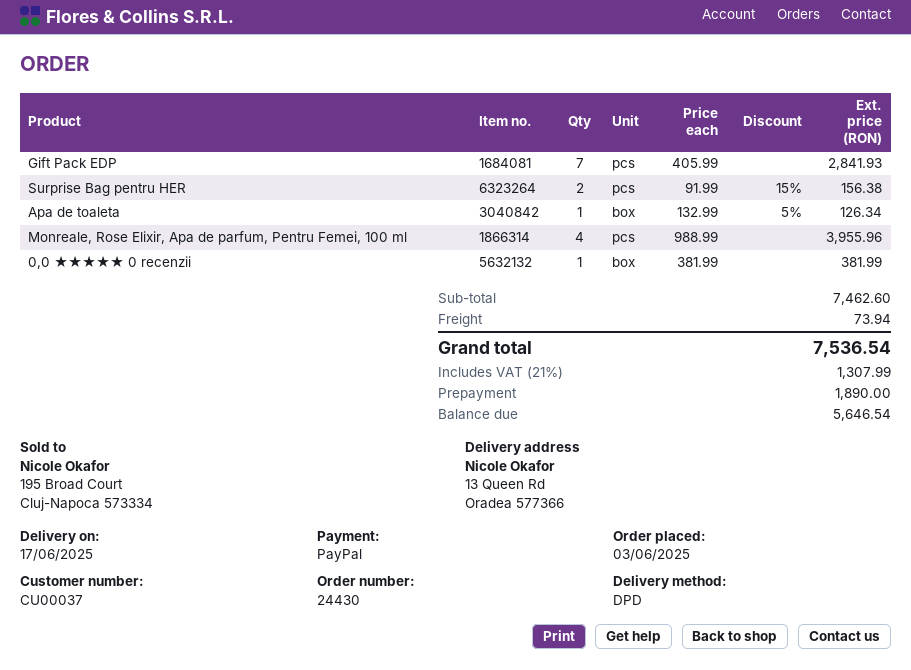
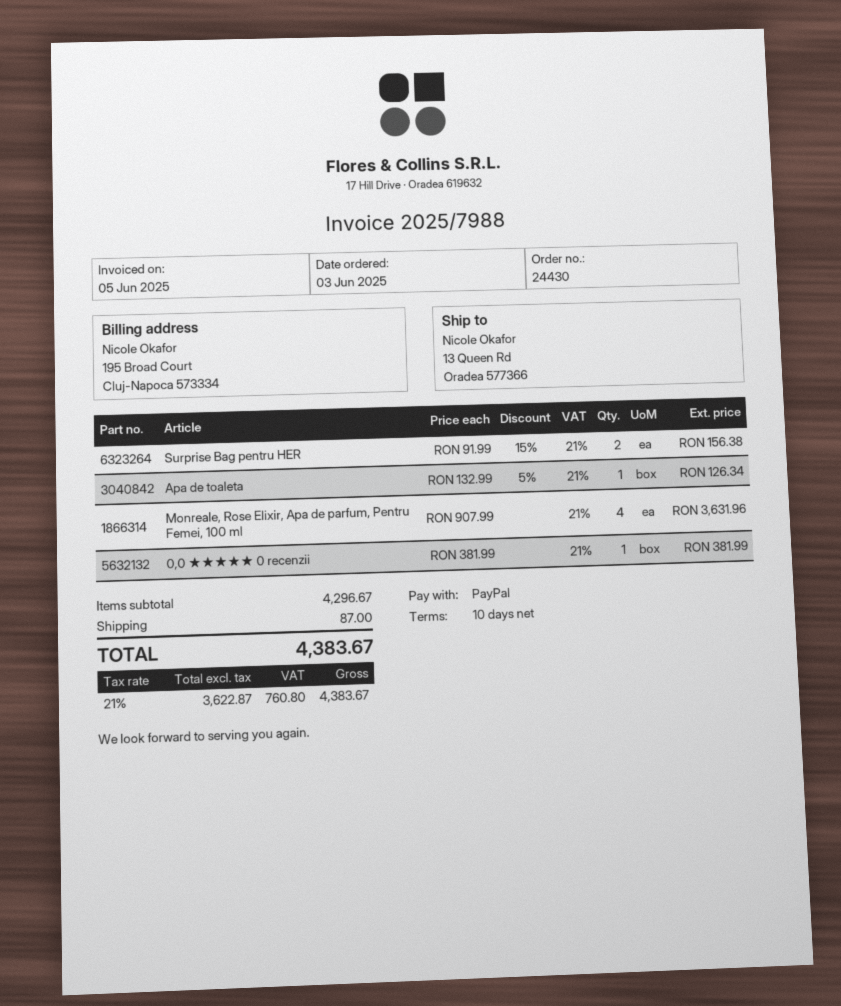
Gift Pack EDP: 7 x 405.99 = 2841.93 -> none
Monreale, Rose Elixir, Apa de parfum, Pentru Femei, 100 ml: 4 x 988.99 = 3955.96 -> 4 x 907.99 = 3631.96
subtotal: 7462.60 -> 4296.67
shipping: 73.94 -> 87.00
tax: 21% = 1307.99 -> 21% = 760.80
total: 7536.54 -> 4383.67

